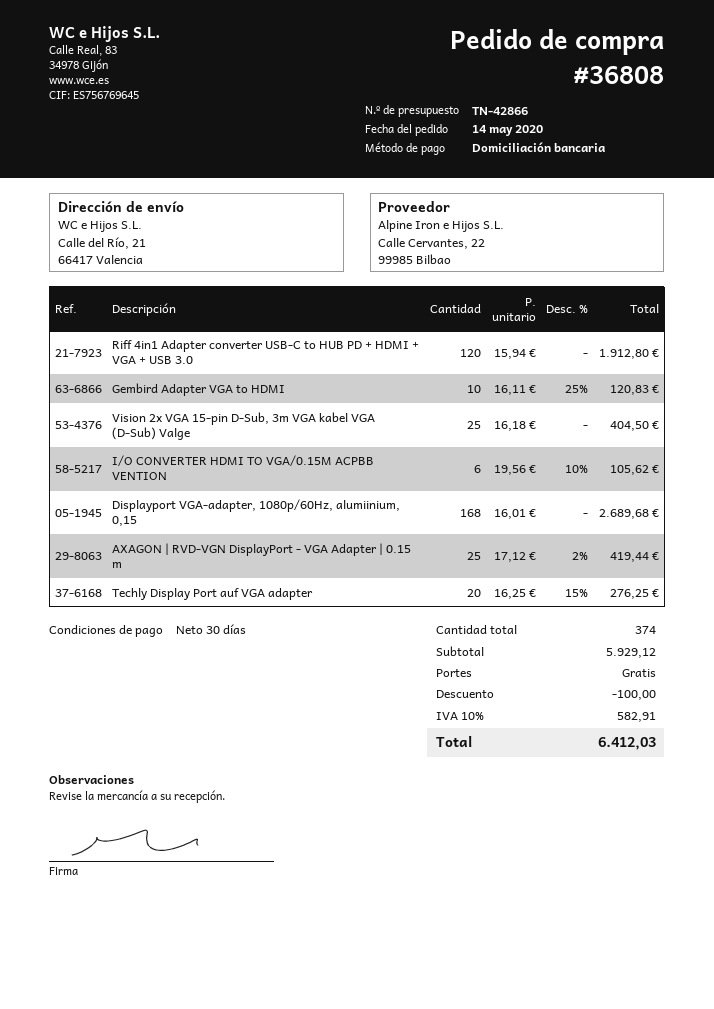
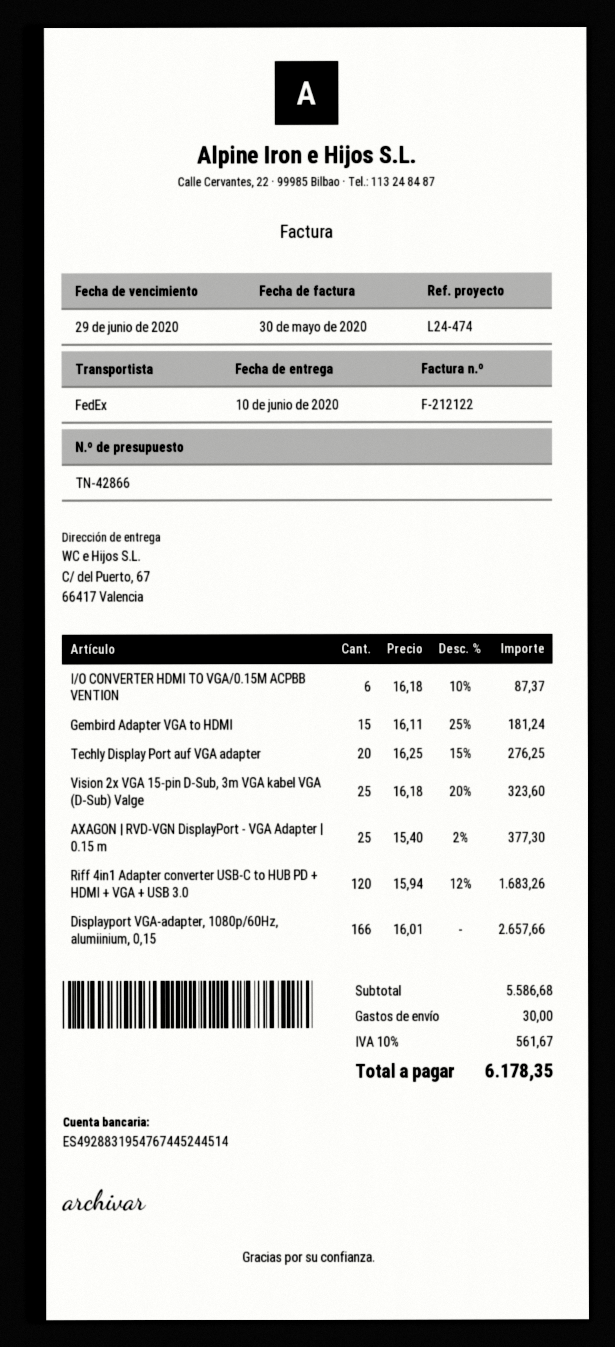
ship to: Calle del Río, 21, 66417 Valencia -> C/ del Puerto, 67, 66417 Valencia
Riff 4in1 Adapter converter USB-C to HUB PD + HDMI + VGA + USB 3.0: 120 x 15.94 = 1912.80 -> 120 x 15.94 - 12% = 1683.26
Gembird Adapter VGA to HDMI: 10 x 16.11 - 25% = 120.83 -> 15 x 16.11 - 25% = 181.24
Vision 2x VGA 15-pin D-Sub, 3m VGA kabel VGA (D-Sub) Valge: 25 x 16.18 = 404.50 -> 25 x 16.18 - 20% = 323.60
I/O CONVERTER HDMI TO VGA/0.15M ACPBB VENTION: 6 x 19.56 - 10% = 105.62 -> 6 x 16.18 - 10% = 87.37
Displayport VGA-adapter, 1080p/60Hz, alumiinium, 0,15: 168 x 16.01 = 2689.68 -> 166 x 16.01 = 2657.66
AXAGON | RVD-VGN DisplayPort - VGA Adapter | 0.15 m: 25 x 17.12 - 2% = 419.44 -> 25 x 15.40 - 2% = 377.30
subtotal: 5929.12 -> 5586.68
discount: 100.00 -> none
shipping: 0.00 -> 30.00
tax: 10% = 582.91 -> 10% = 561.67
total: 6412.03 -> 6178.35

